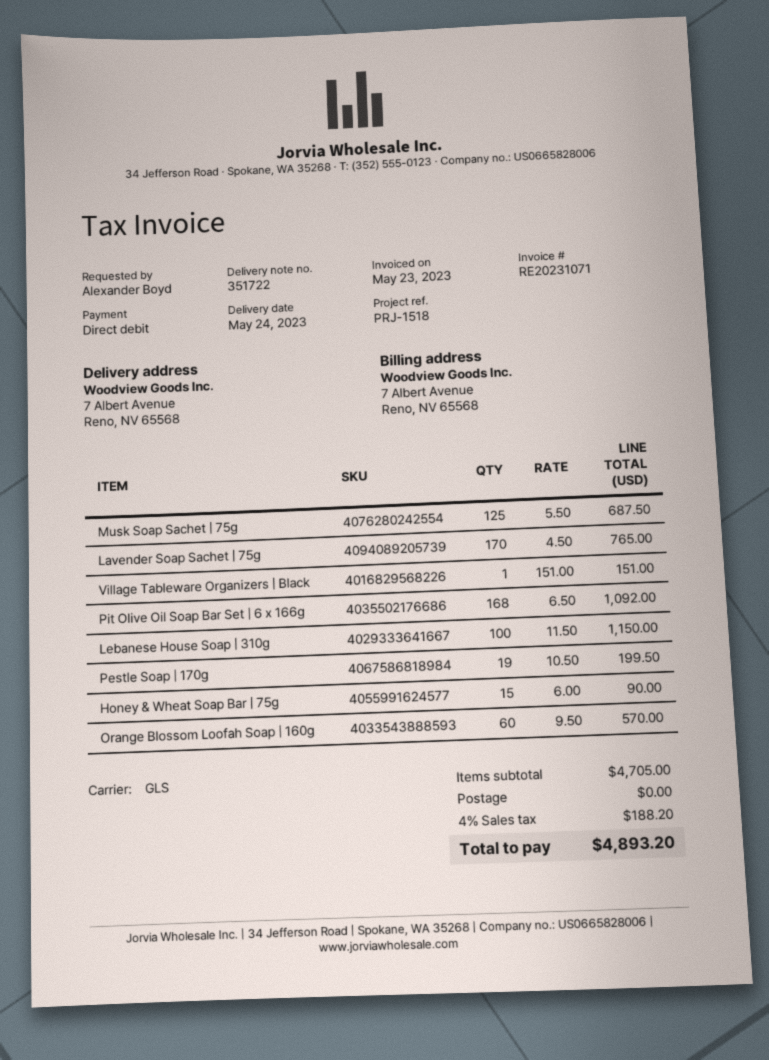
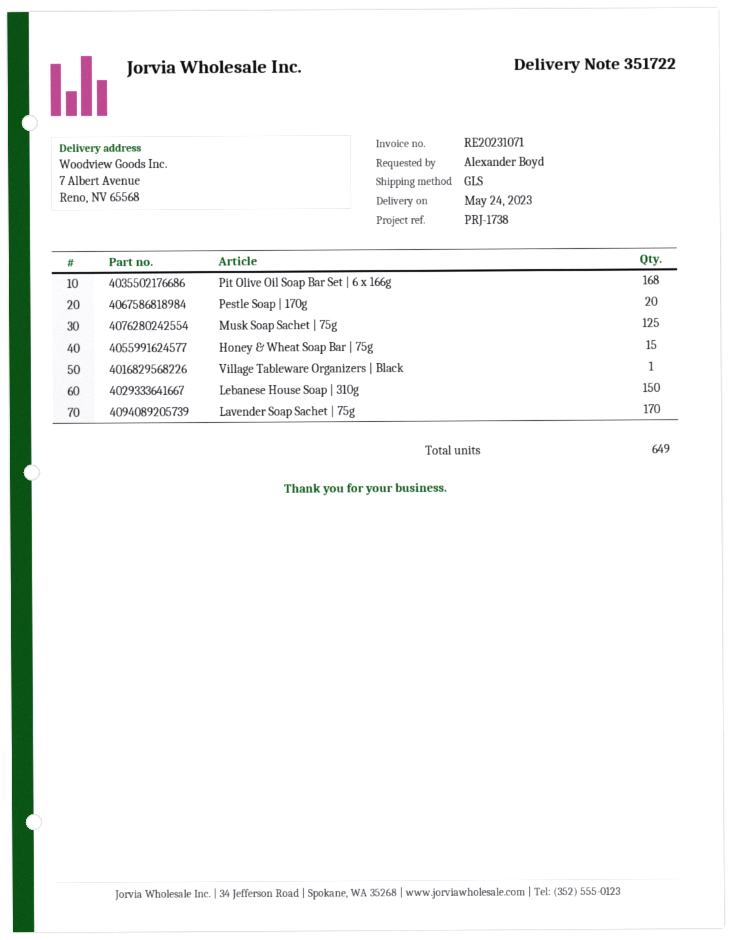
reference: PRJ-1518 -> PRJ-1738
Lebanese House Soap | 310g: 100 -> 150
Pestle Soap | 170g: 19 -> 20
Orange Blossom Loofah Soap | 160g: 60 -> none

